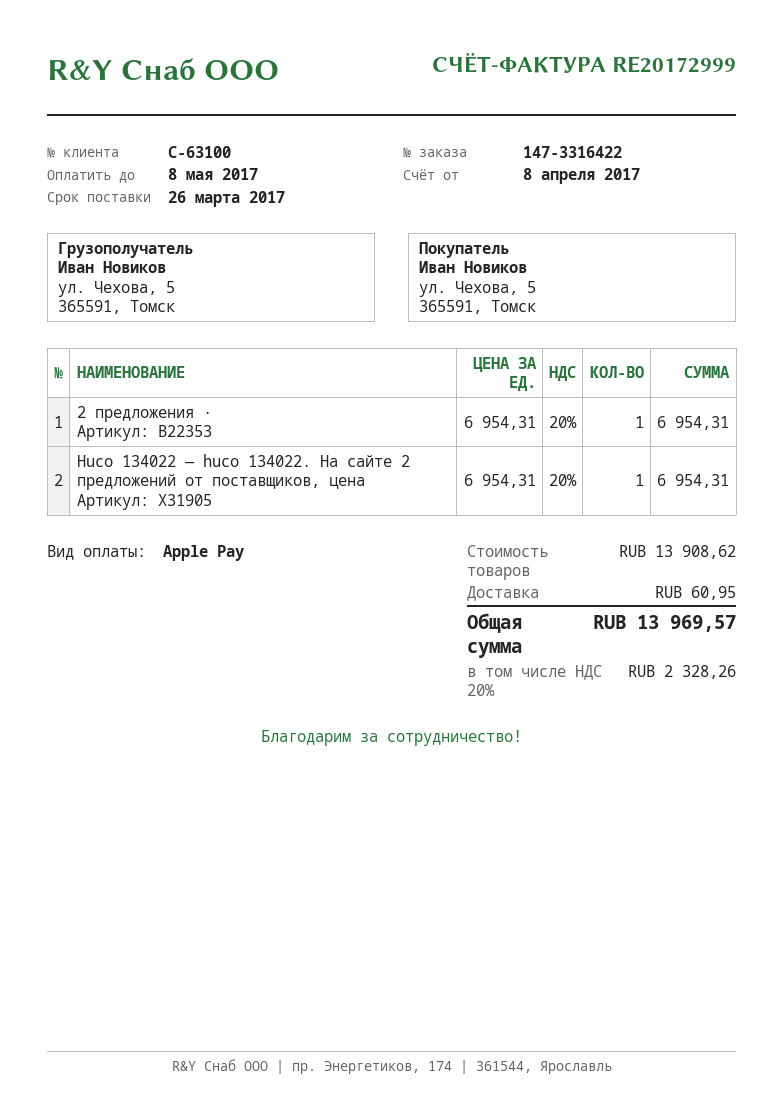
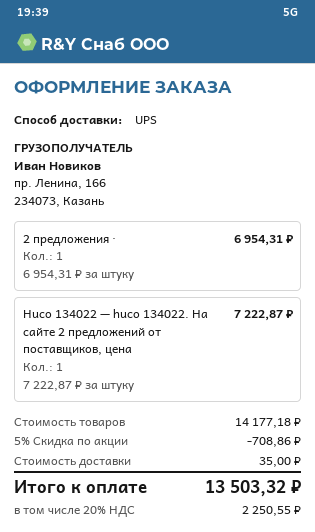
ship to: ул. Чехова, 5, 365591, Томск -> пр. Ленина, 166, 234073, Казань
Huco 134022 — huco 134022. На сайте 2 предложений от поставщиков, цена: 1 x 6954.31 = 6954.31 -> 1 x 7222.87 = 7222.87
subtotal: 13908.62 -> 14177.18
discount: none -> 5% = 708.86
shipping: 60.95 -> 35.00
tax: 20% = 2328.26 -> 20% = 2250.55
total: 13969.57 -> 13503.32

